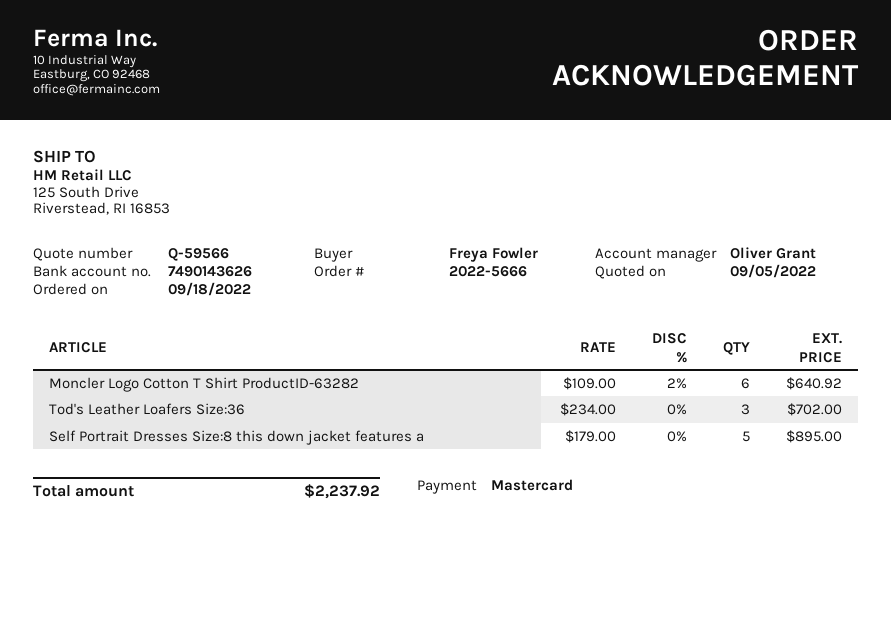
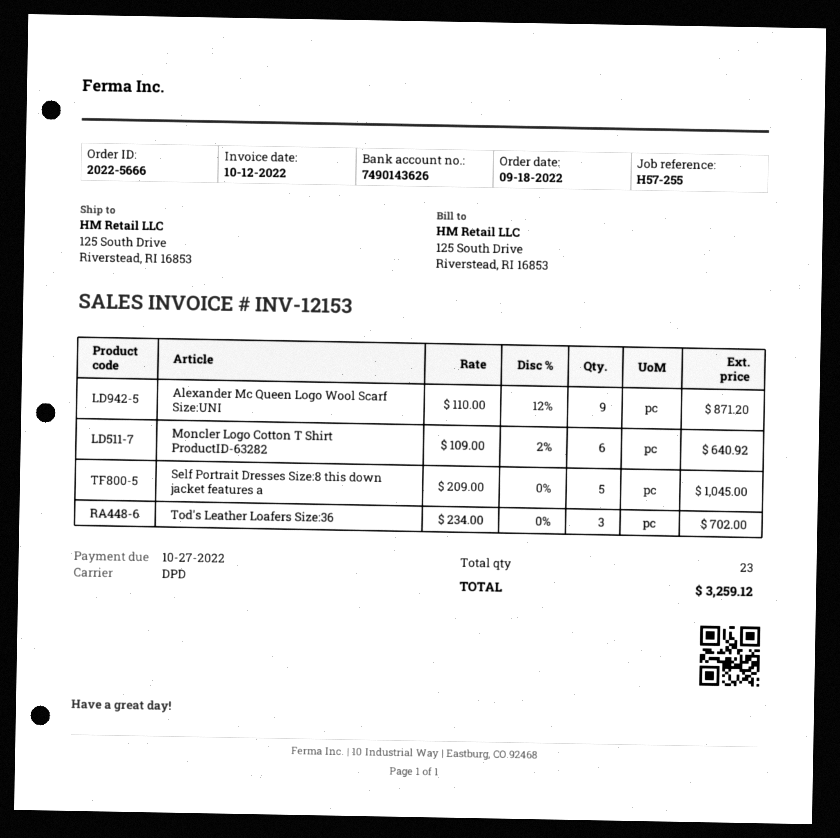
Self Portrait Dresses Size:8 this down jacket features a: 5 x 179.00 = 895.00 -> 5 x 209.00 = 1045.00
Alexander Mc Queen Logo Wool Scarf Size:UNI: none -> 9 x 110.00 - 12% = 871.20
total: 2237.92 -> 3259.12

